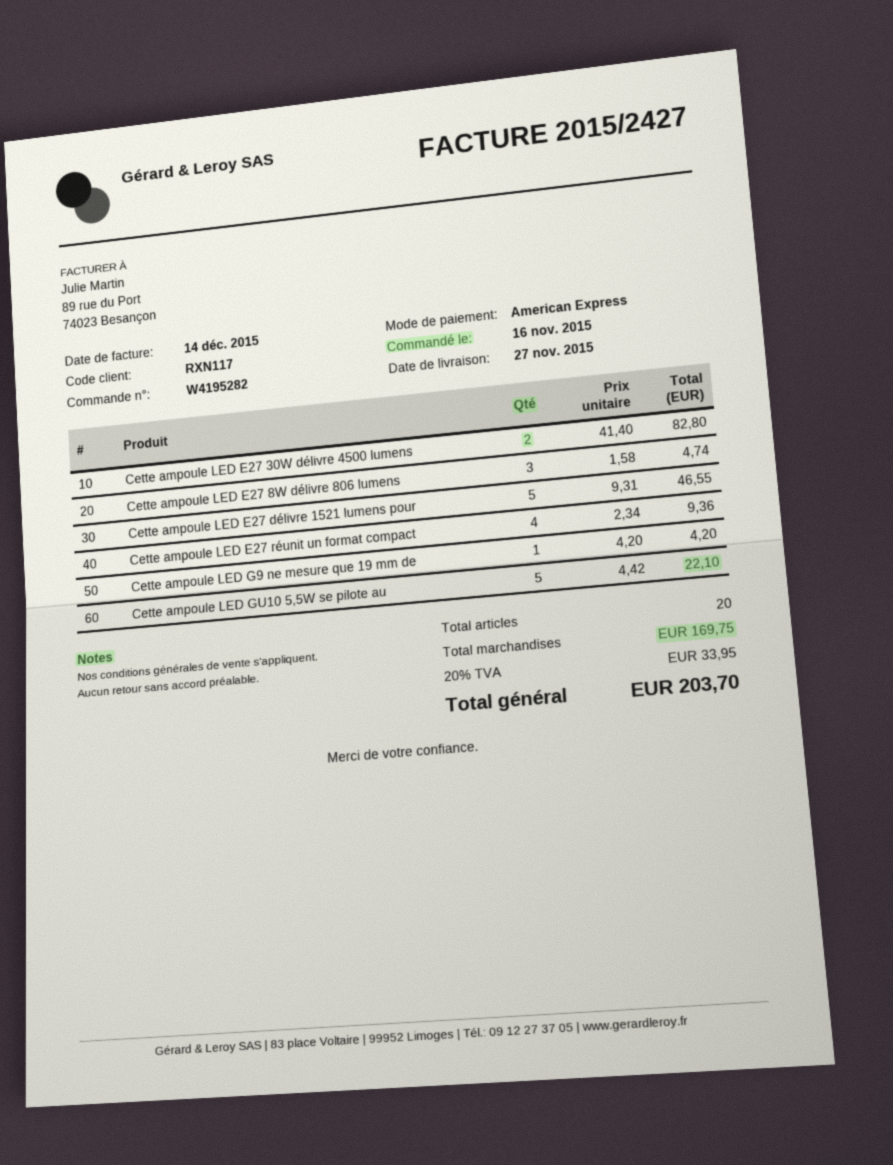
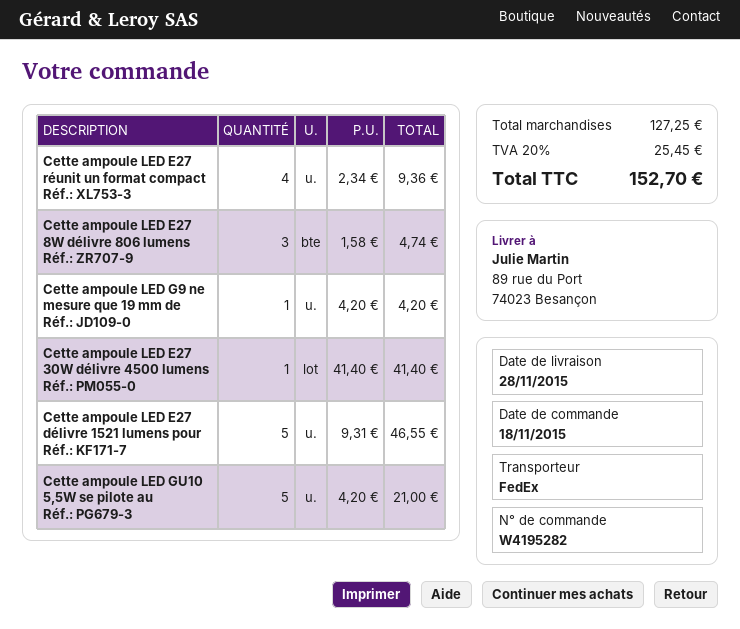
order date: 2015-11-16 -> 2015-11-18
delivery date: 2015-11-27 -> 2015-11-28
Cette ampoule LED E27 30W délivre 4500 lumens: 2 x 41.40 = 82.80 -> 1 x 41.40 = 41.40
Cette ampoule LED GU10 5,5W se pilote au: 5 x 4.42 = 22.10 -> 5 x 4.20 = 21.00
subtotal: 169.75 -> 127.25
tax: 20% = 33.95 -> 20% = 25.45
total: 203.70 -> 152.70

